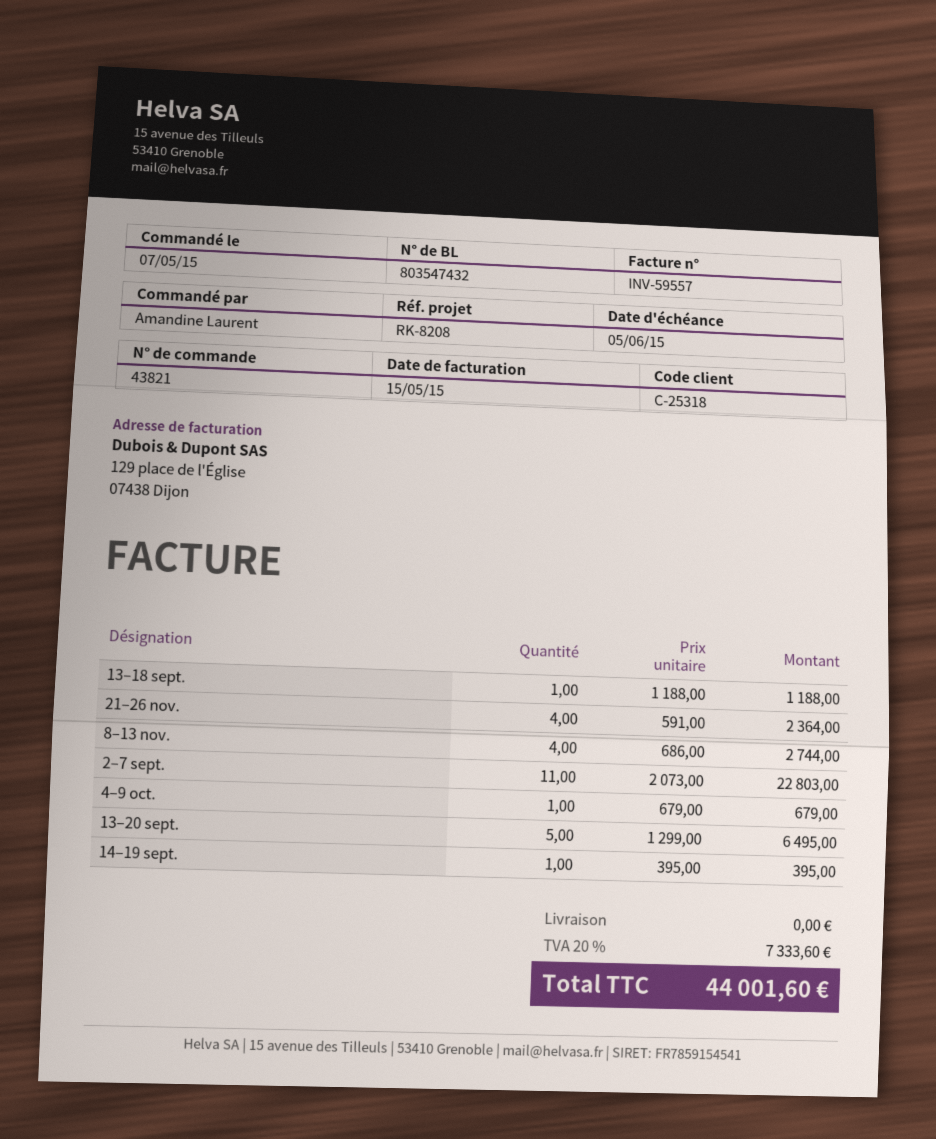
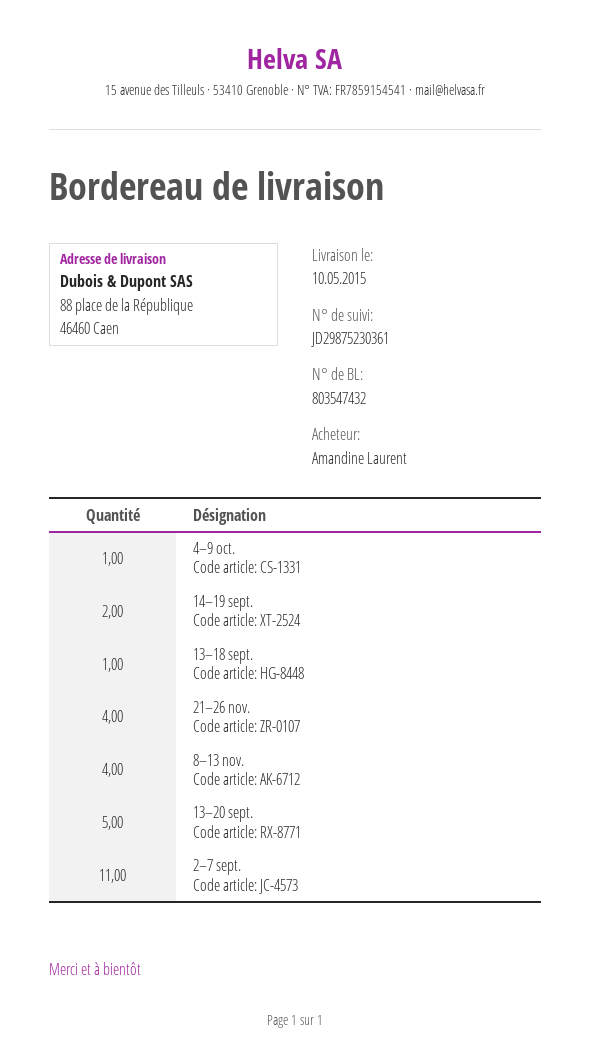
14–19 sept.: 1 -> 2

